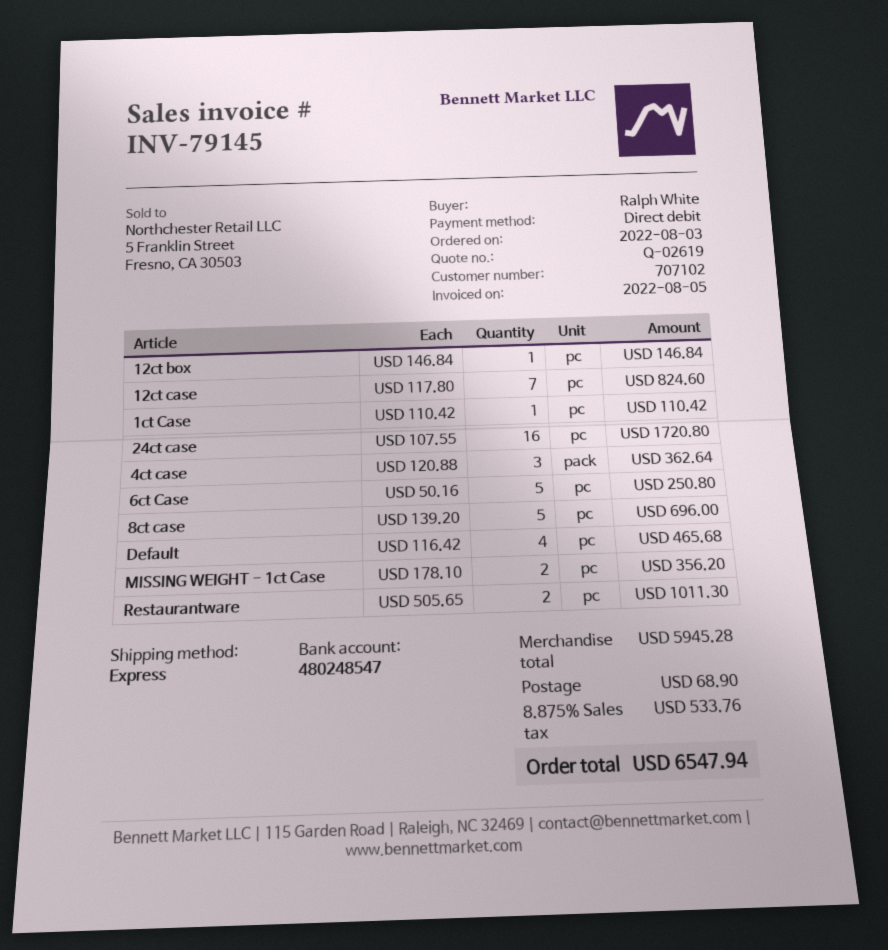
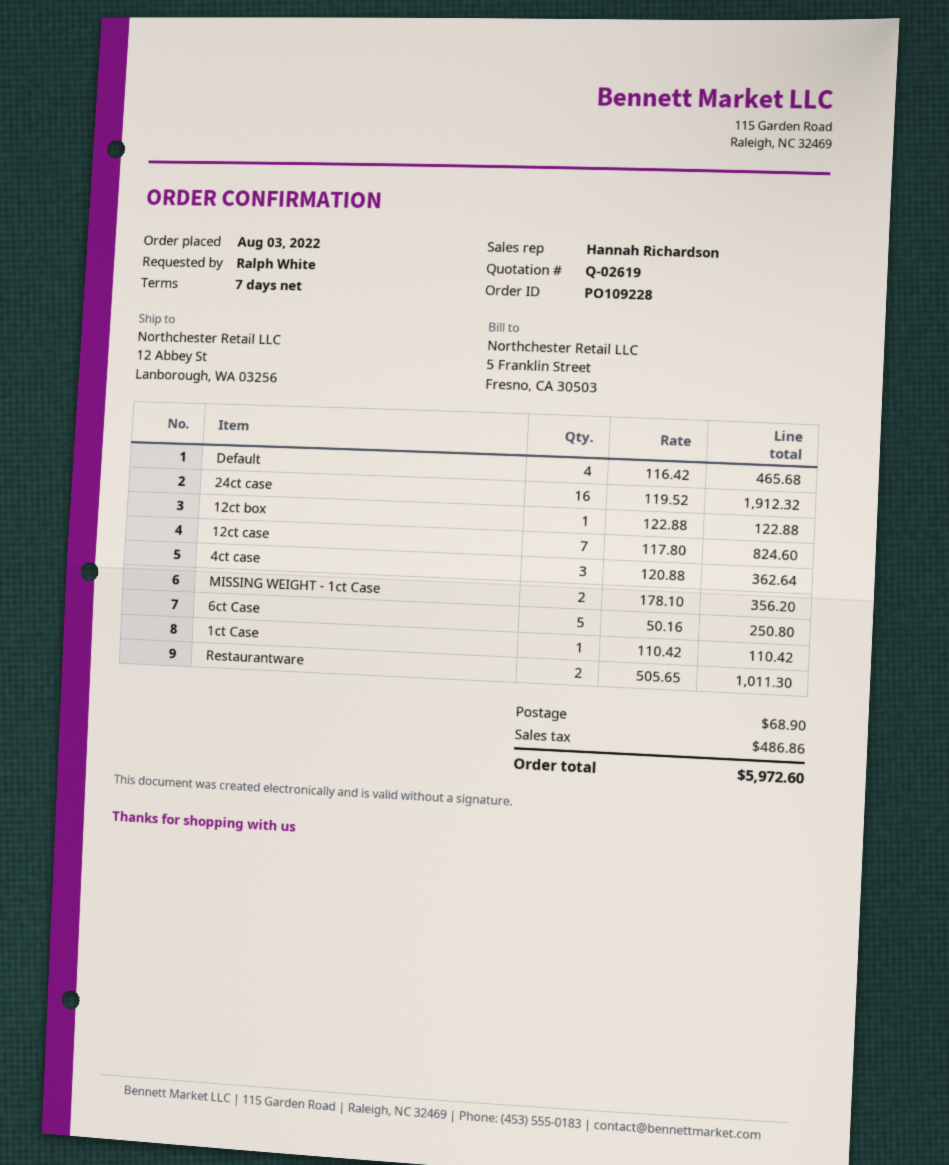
12ct box: 1 x 146.84 = 146.84 -> 1 x 122.88 = 122.88
24ct case: 16 x 107.55 = 1720.80 -> 16 x 119.52 = 1912.32
8ct case: 5 x 139.20 = 696.00 -> none
tax: 533.76 -> 486.86
total: 6547.94 -> 5972.60

